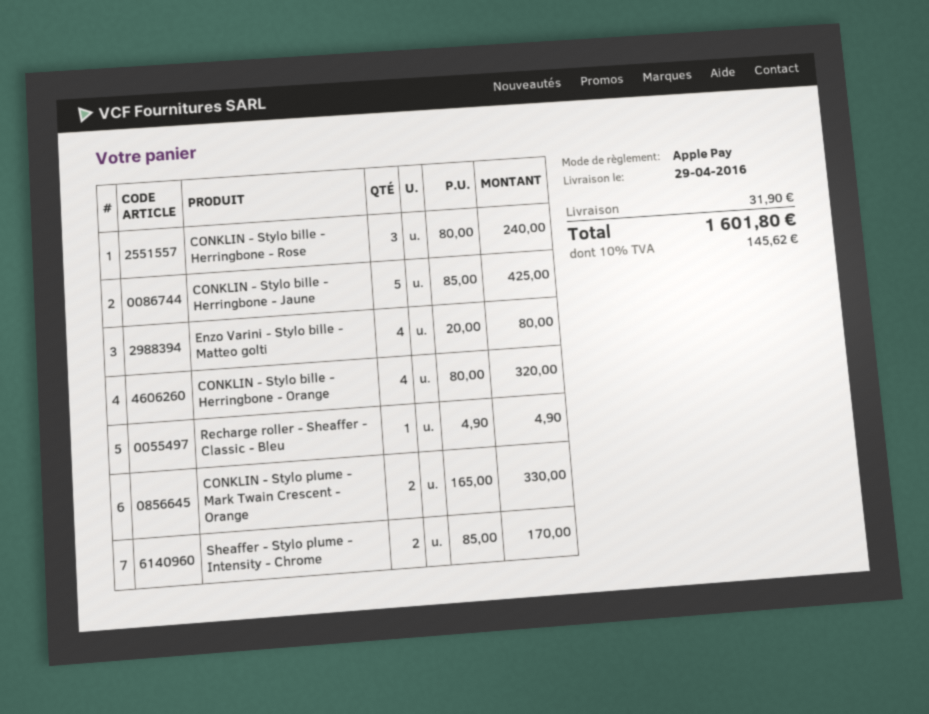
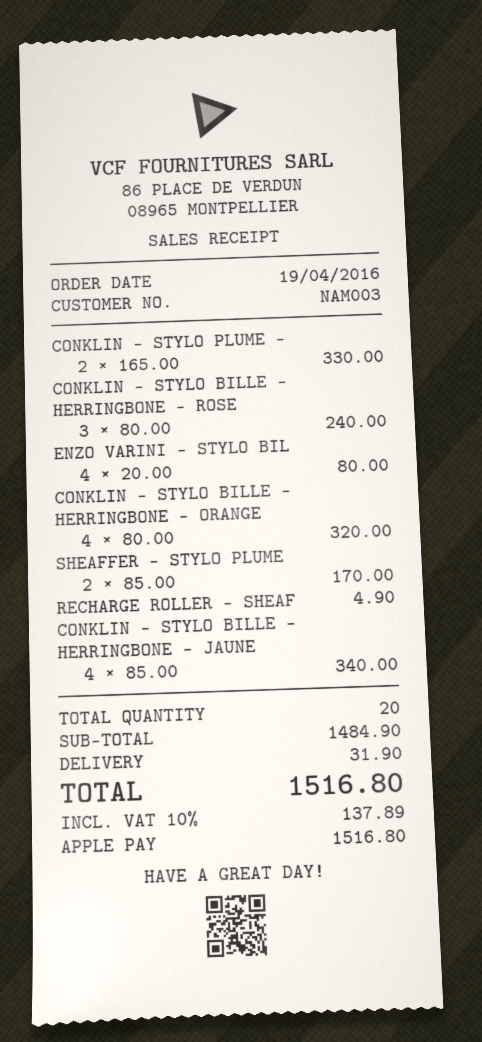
CONKLIN - Stylo bille - Herringbone - Jaune: 5 x 85.00 = 425.00 -> 4 x 85.00 = 340.00
tax: 10% = 145.62 -> 10% = 137.89
total: 1601.80 -> 1516.80

